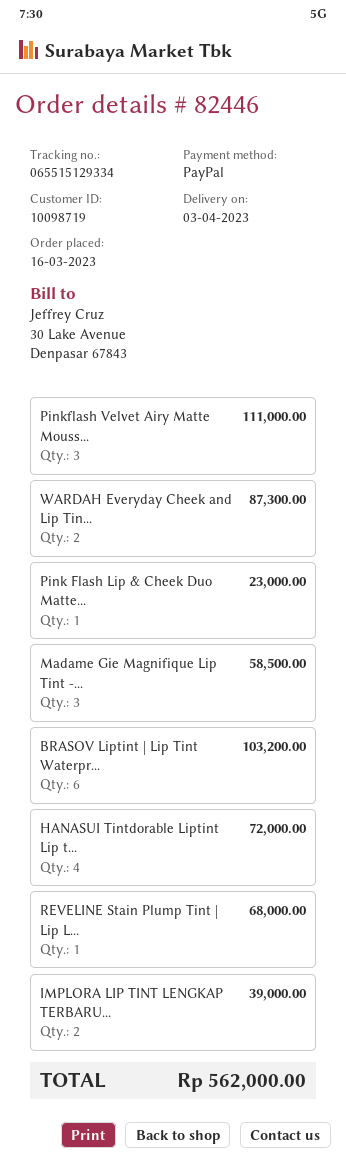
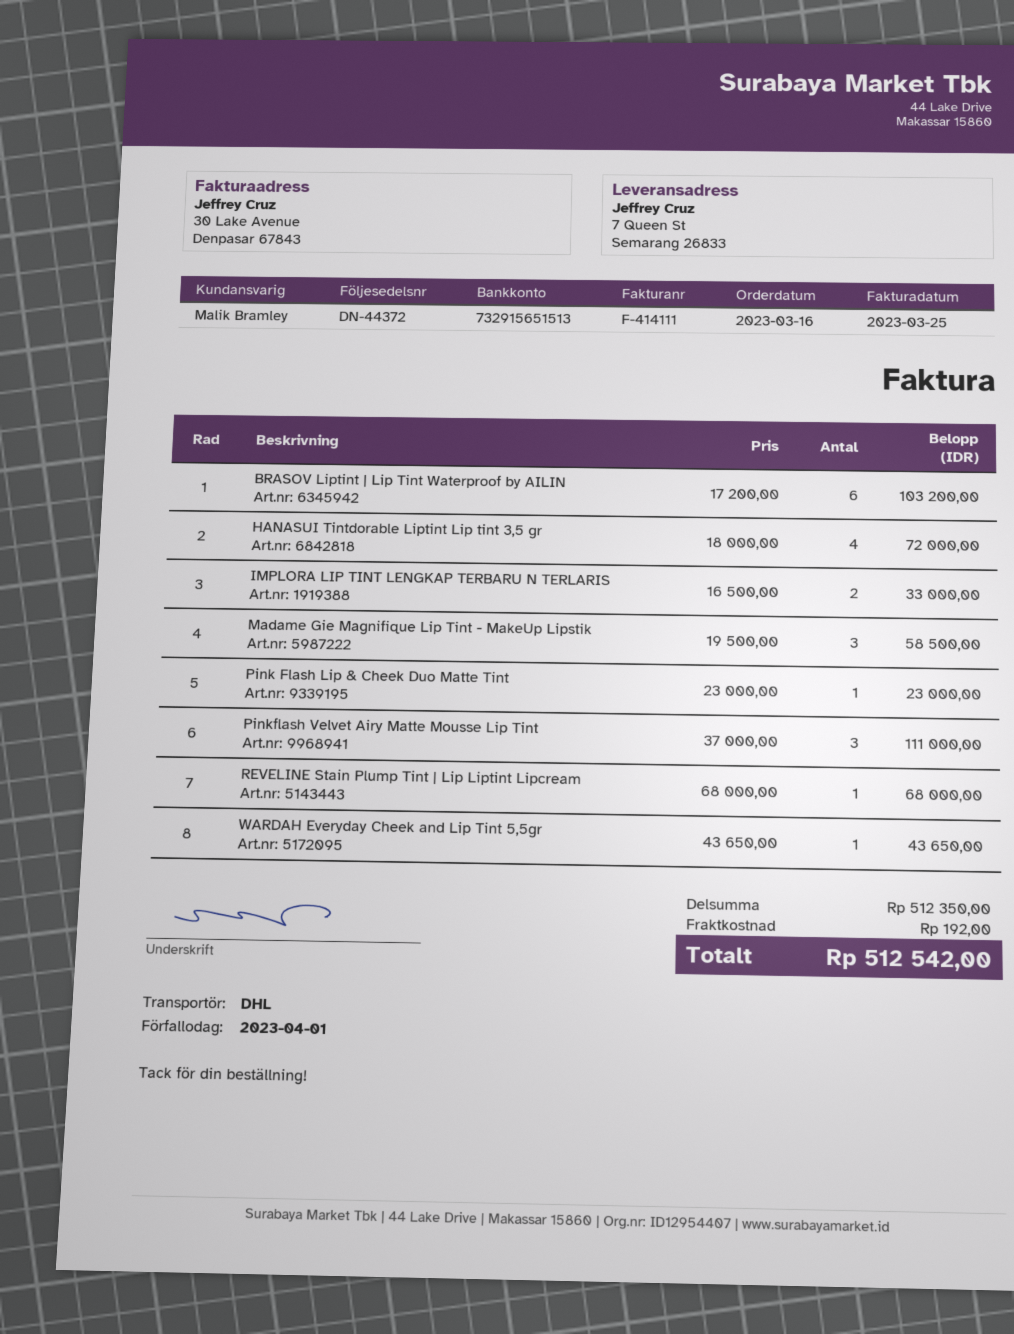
WARDAH Everyday Cheek and Lip Tin...: 2 for 87300.00 -> 1 for 43650.00
IMPLORA LIP TINT LENGKAP TERBARU...: 2 for 39000.00 -> 2 for 33000.00
shipping: none -> 192.00
total: 562000.00 -> 512542.00

